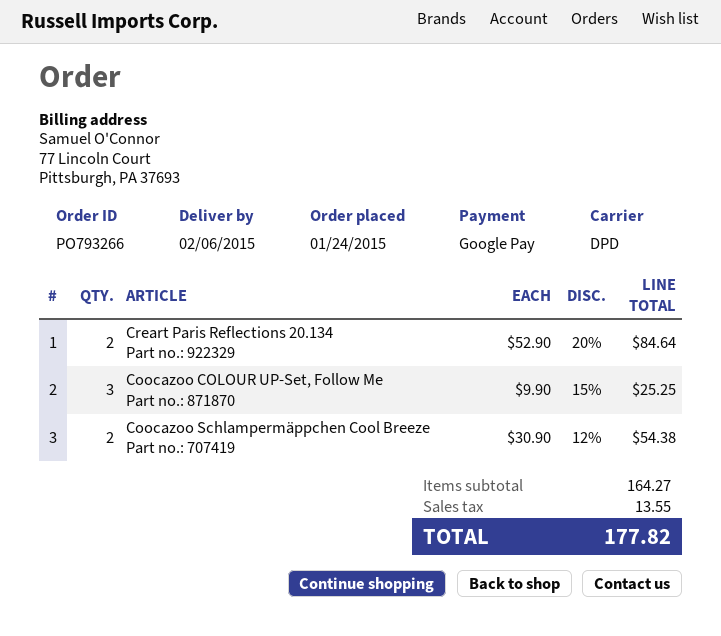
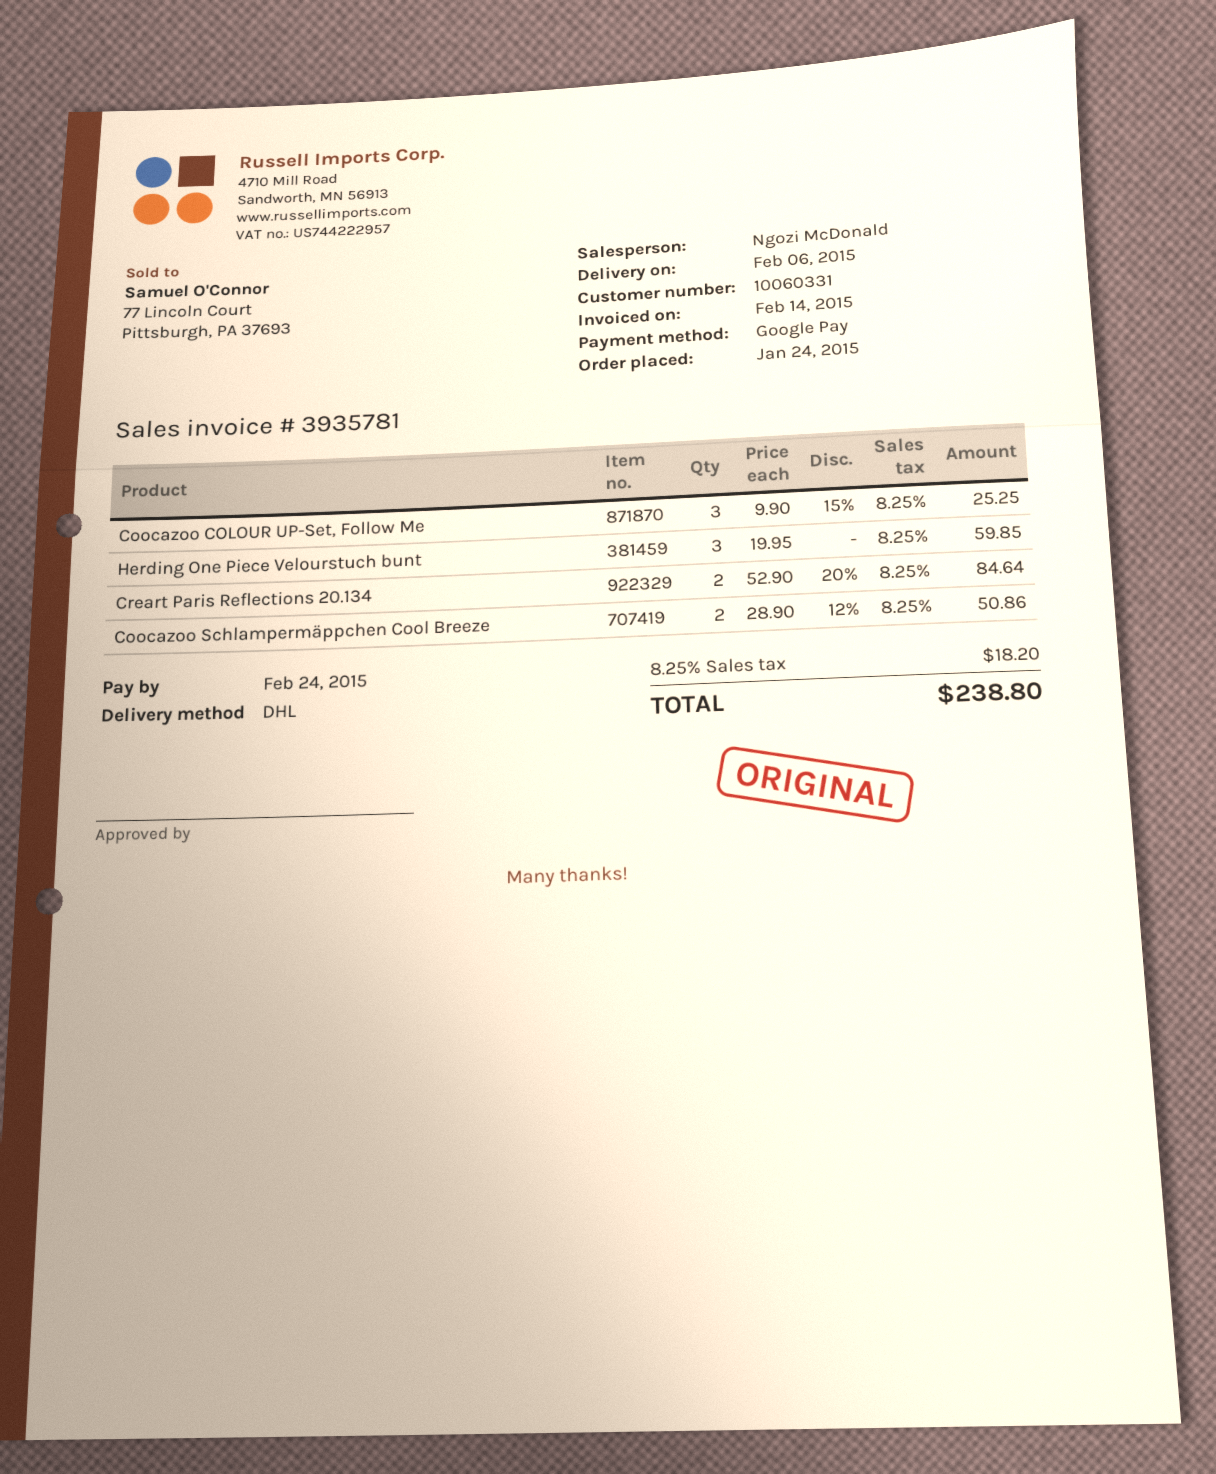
shipping method: DPD -> DHL
Coocazoo Schlampermäppchen Cool Breeze: 2 x 30.90 - 12% = 54.38 -> 2 x 28.90 - 12% = 50.86
Herding One Piece Velourstuch bunt: none -> 3 x 19.95 = 59.85
tax: 13.55 -> 18.20
total: 177.82 -> 238.80

